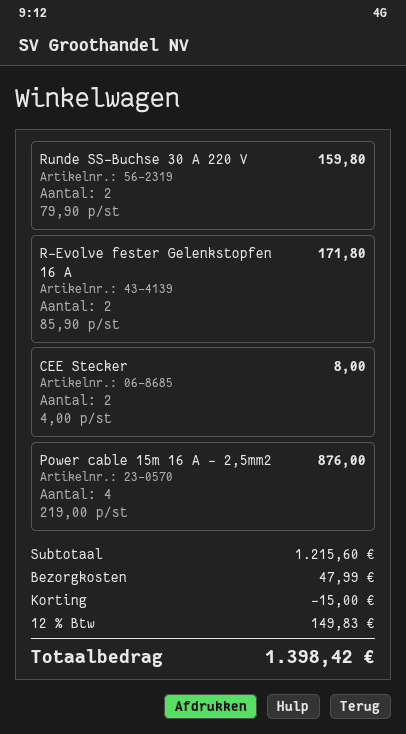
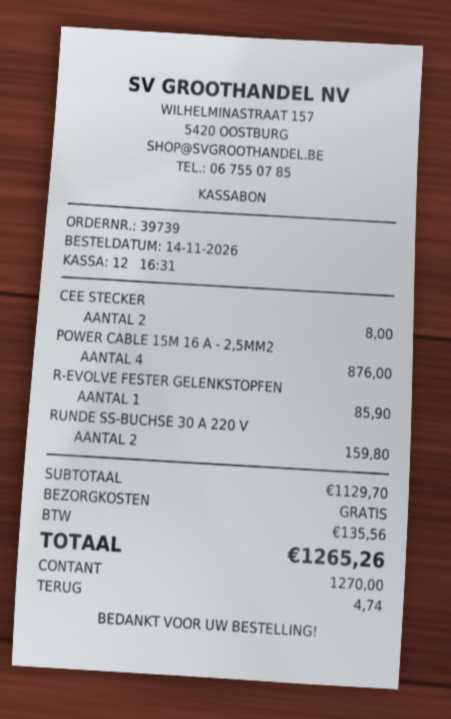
R-Evolve fester Gelenkstopfen 16 A: 2 for 171.80 -> 1 for 85.90
subtotal: 1215.60 -> 1129.70
discount: 15.00 -> none
shipping: 47.99 -> 0.00
tax: 149.83 -> 135.56
total: 1398.42 -> 1265.26

